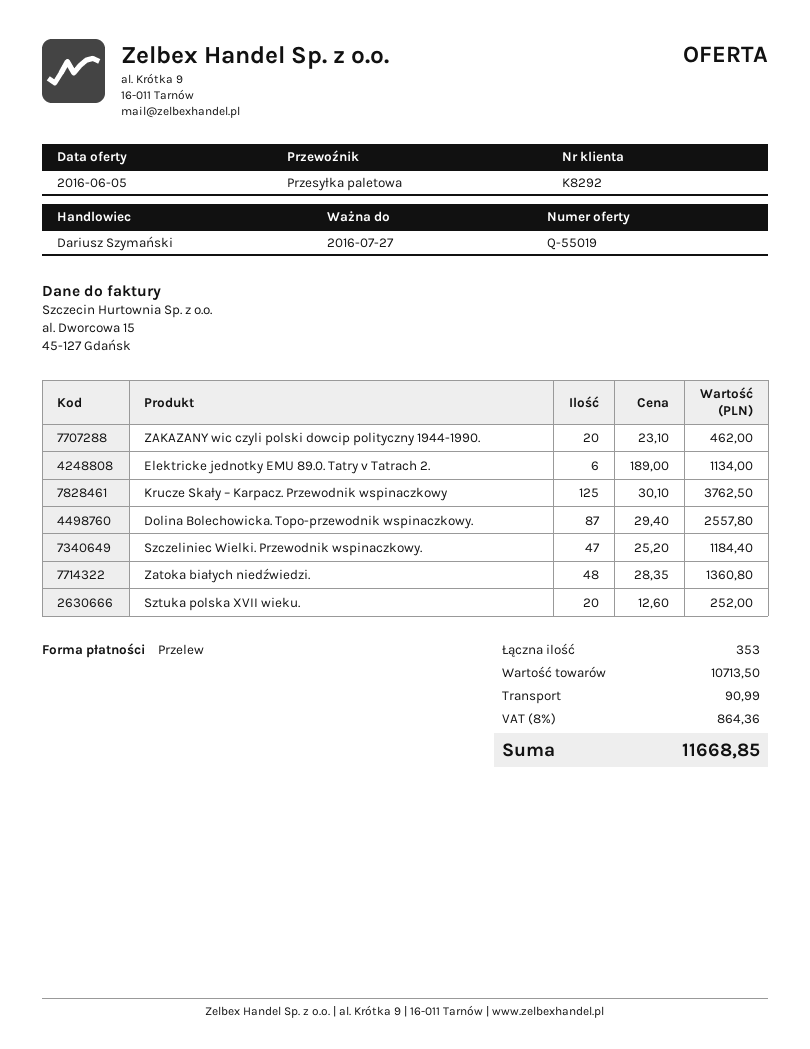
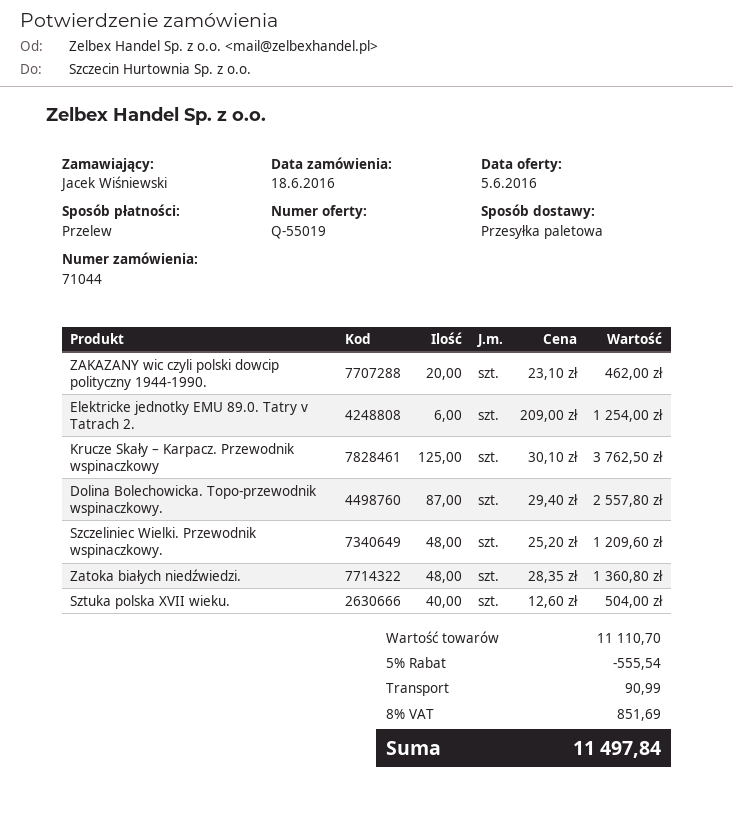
Elektricke jednotky EMU 89.0. Tatry v Tatrach 2.: 6 x 189.00 = 1134.00 -> 6 x 209.00 = 1254.00
Szczeliniec Wielki. Przewodnik wspinaczkowy.: 47 x 25.20 = 1184.40 -> 48 x 25.20 = 1209.60
Sztuka polska XVII wieku.: 20 x 12.60 = 252.00 -> 40 x 12.60 = 504.00
subtotal: 10713.50 -> 11110.70
discount: none -> 5% = 555.54
tax: 8% = 864.36 -> 8% = 851.69
total: 11668.85 -> 11497.84

